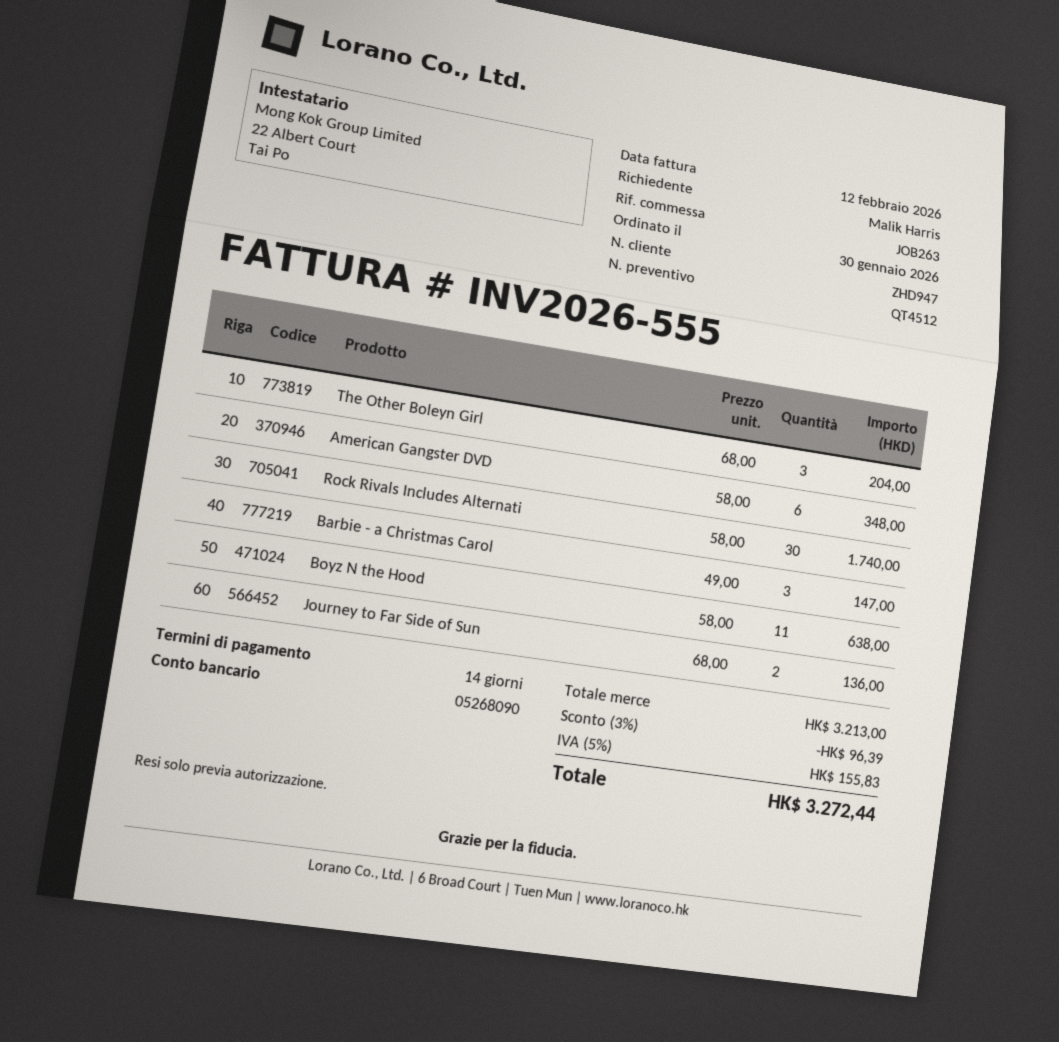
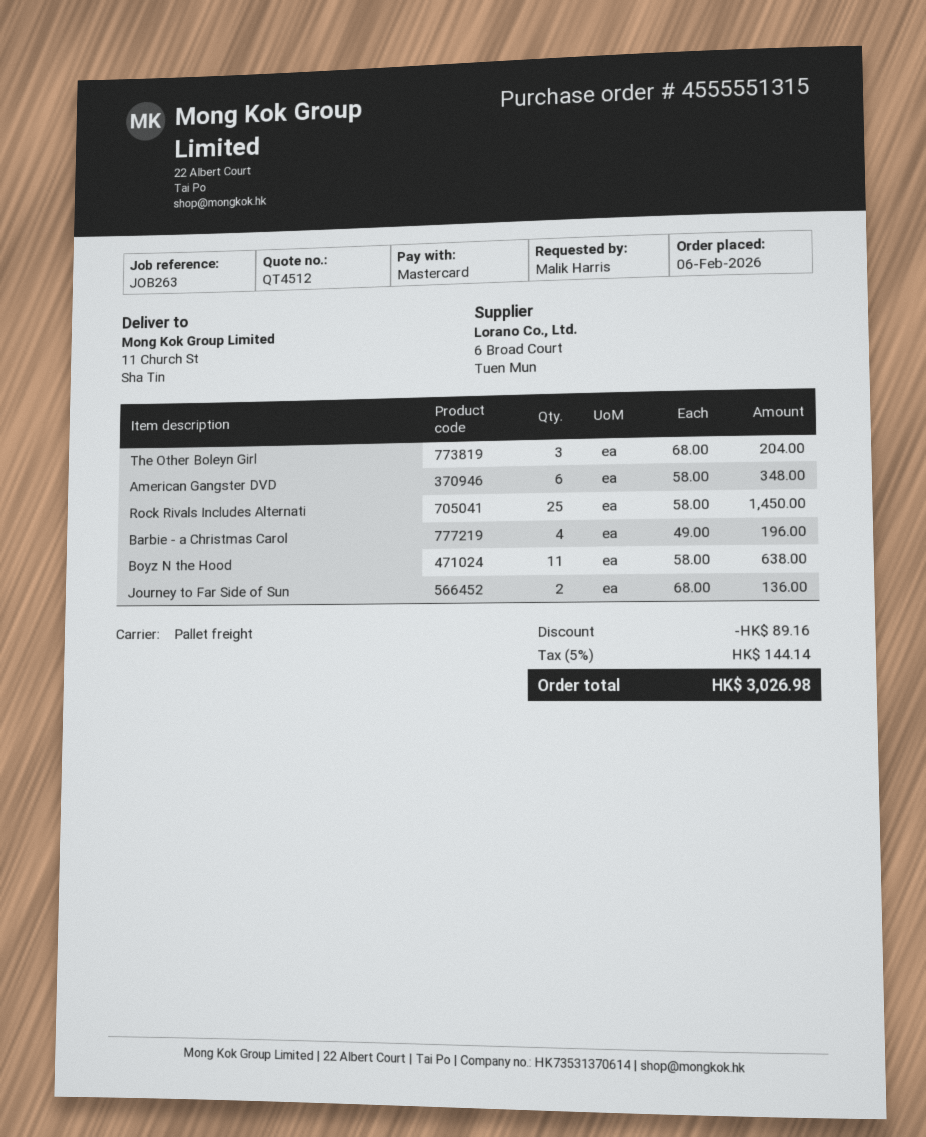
order date: 2026-01-30 -> 2026-02-06
Rock Rivals Includes Alternati: 30 x 58.00 = 1740.00 -> 25 x 58.00 = 1450.00
Barbie - a Christmas Carol: 3 x 49.00 = 147.00 -> 4 x 49.00 = 196.00
discount: 96.39 -> 89.16
tax: 5% = 155.83 -> 5% = 144.14
total: 3272.44 -> 3026.98

